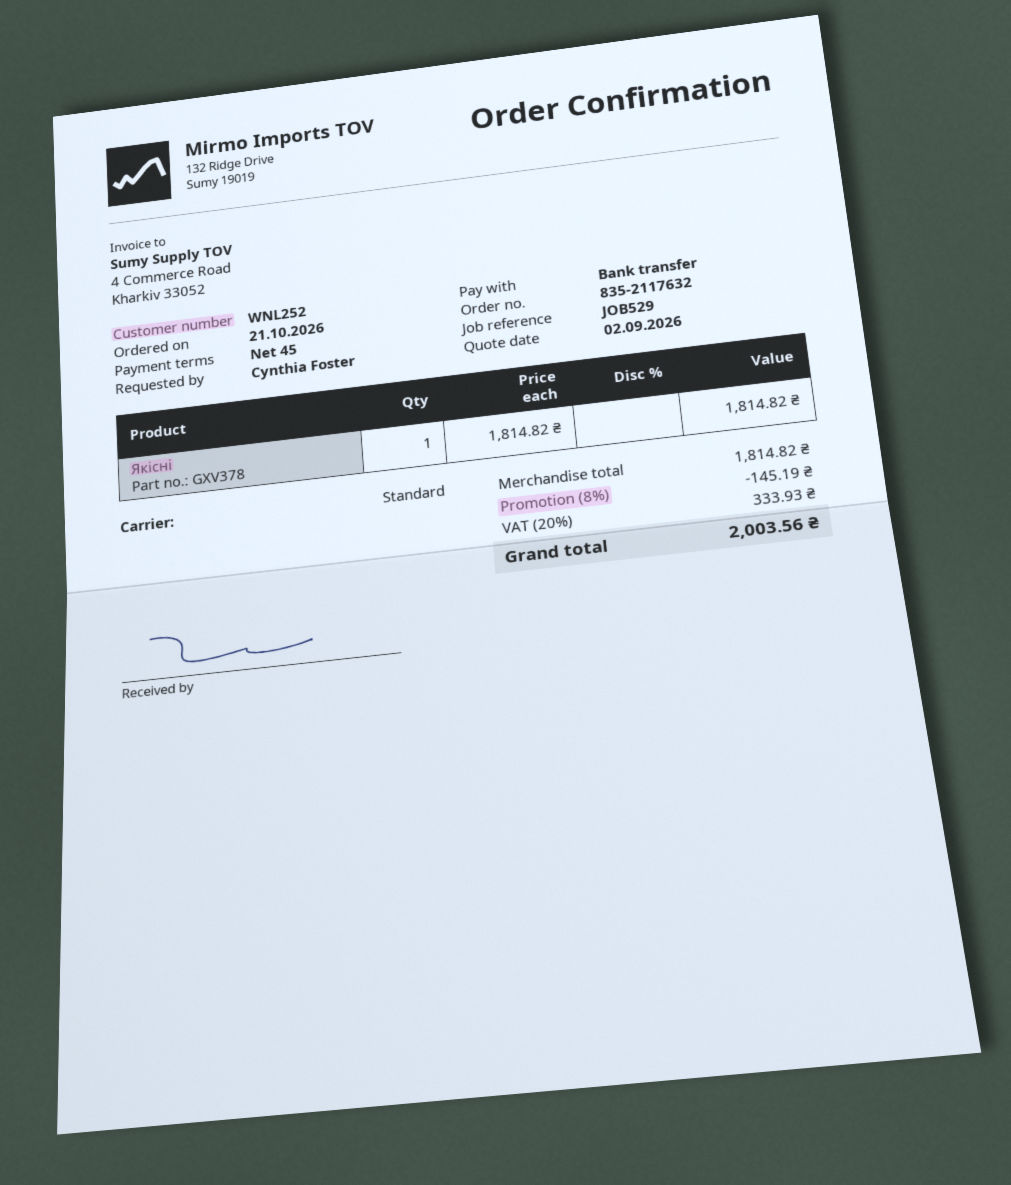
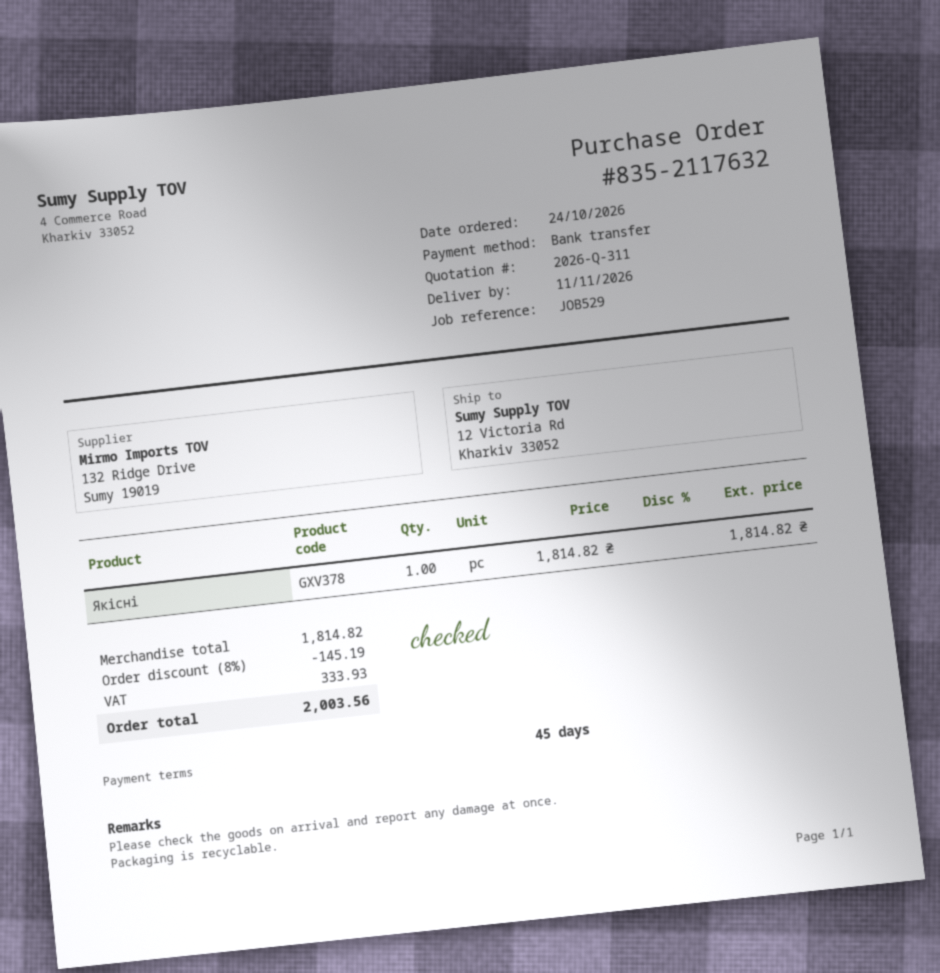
order date: 2026-10-21 -> 2026-10-24

